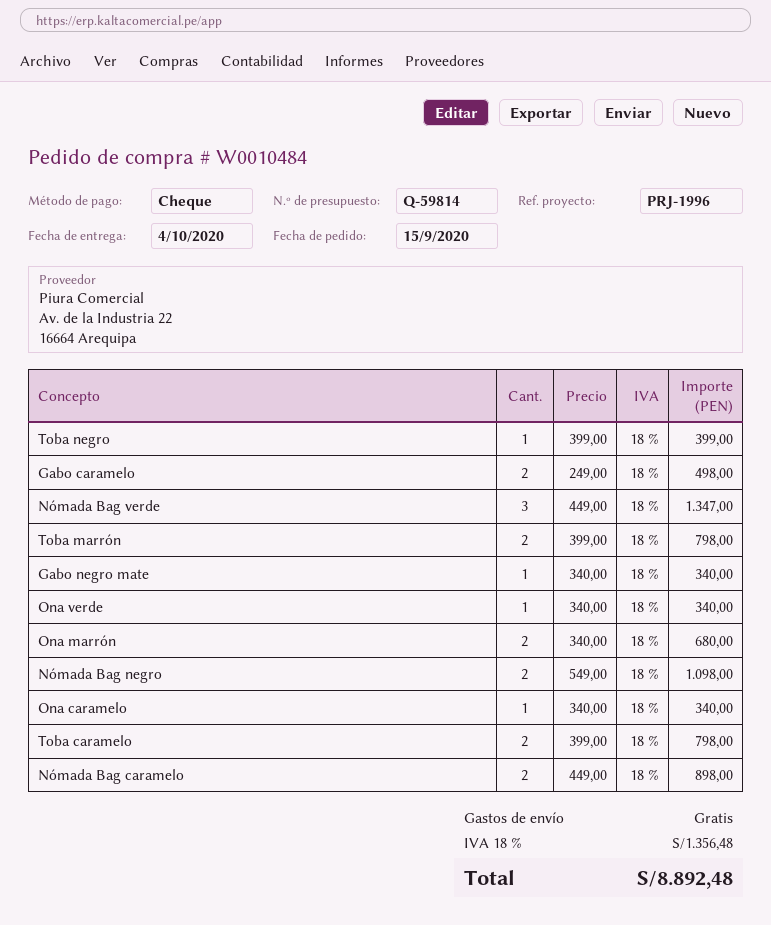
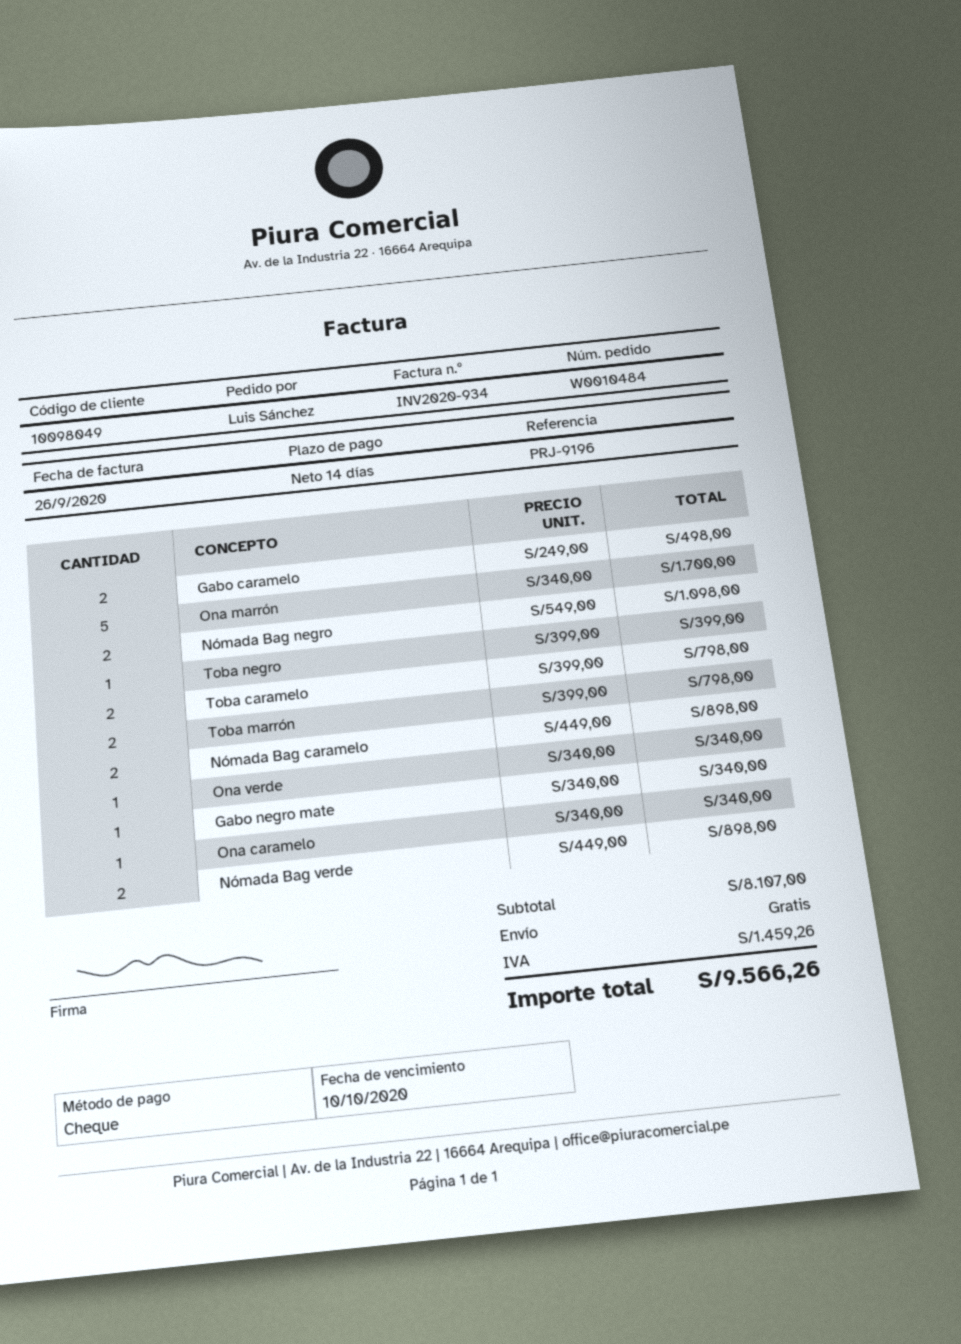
reference: PRJ-1996 -> PRJ-9196
Nómada Bag verde: 3 x 449.00 = 1347.00 -> 2 x 449.00 = 898.00
Ona marrón: 2 x 340.00 = 680.00 -> 5 x 340.00 = 1700.00
tax: 1356.48 -> 1459.26
total: 8892.48 -> 9566.26

